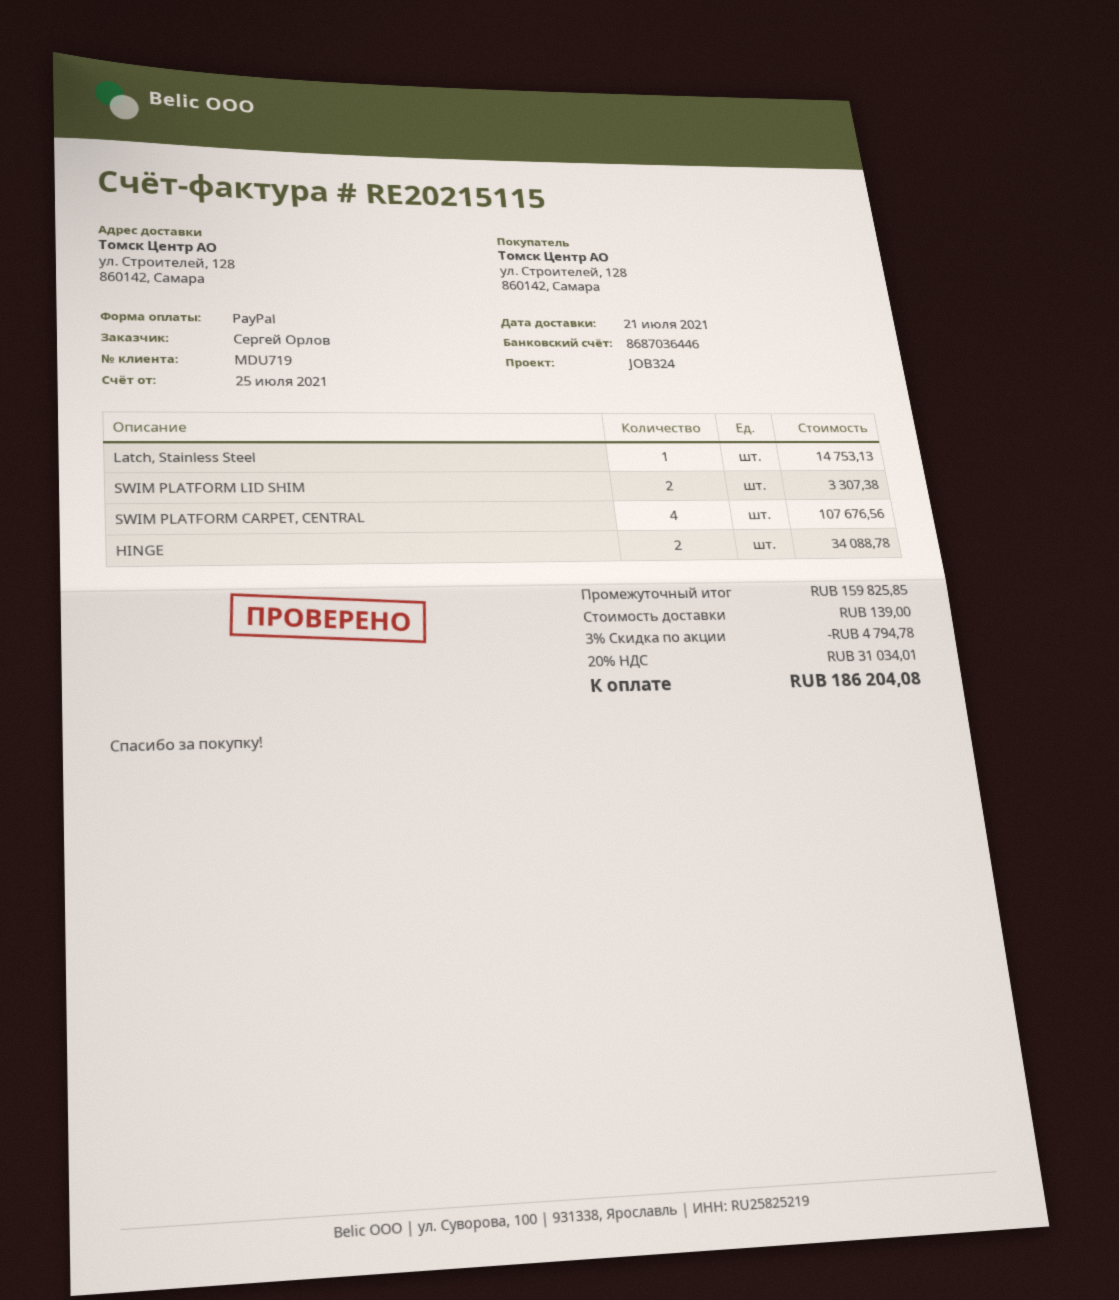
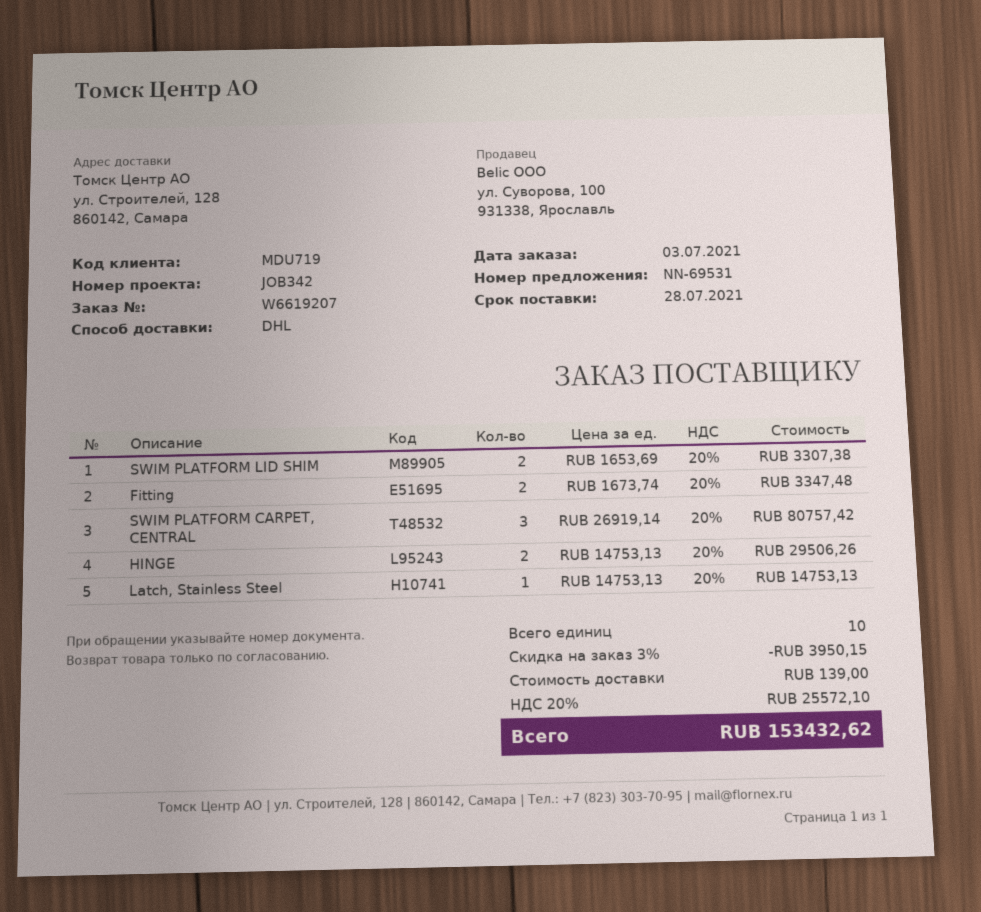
delivery date: 2021-07-21 -> 2021-07-28
reference: JOB324 -> JOB342
SWIM PLATFORM CARPET, CENTRAL: 4 for 107676.56 -> 3 for 80757.42
HINGE: 2 for 34088.78 -> 2 for 29506.26
Fitting: none -> 2 for 3347.48
discount: 3% = 4794.78 -> 3% = 3950.15
tax: 20% = 31034.01 -> 20% = 25572.10
total: 186204.08 -> 153432.62

